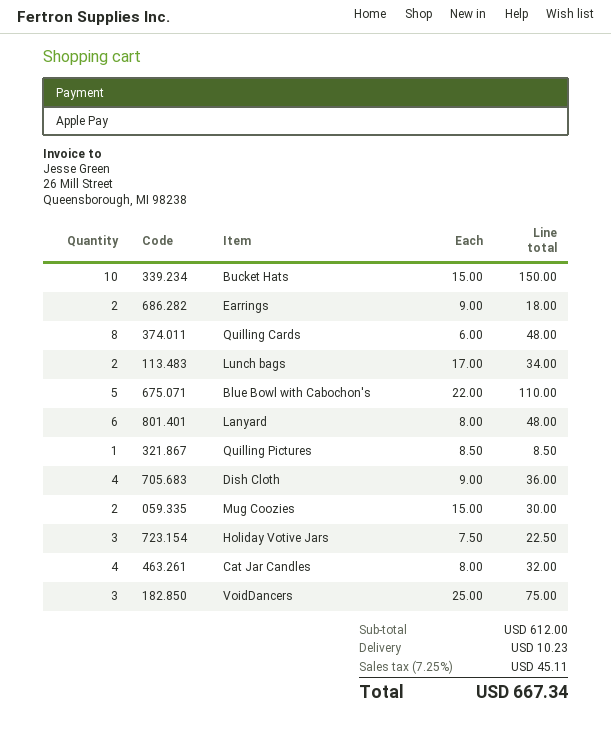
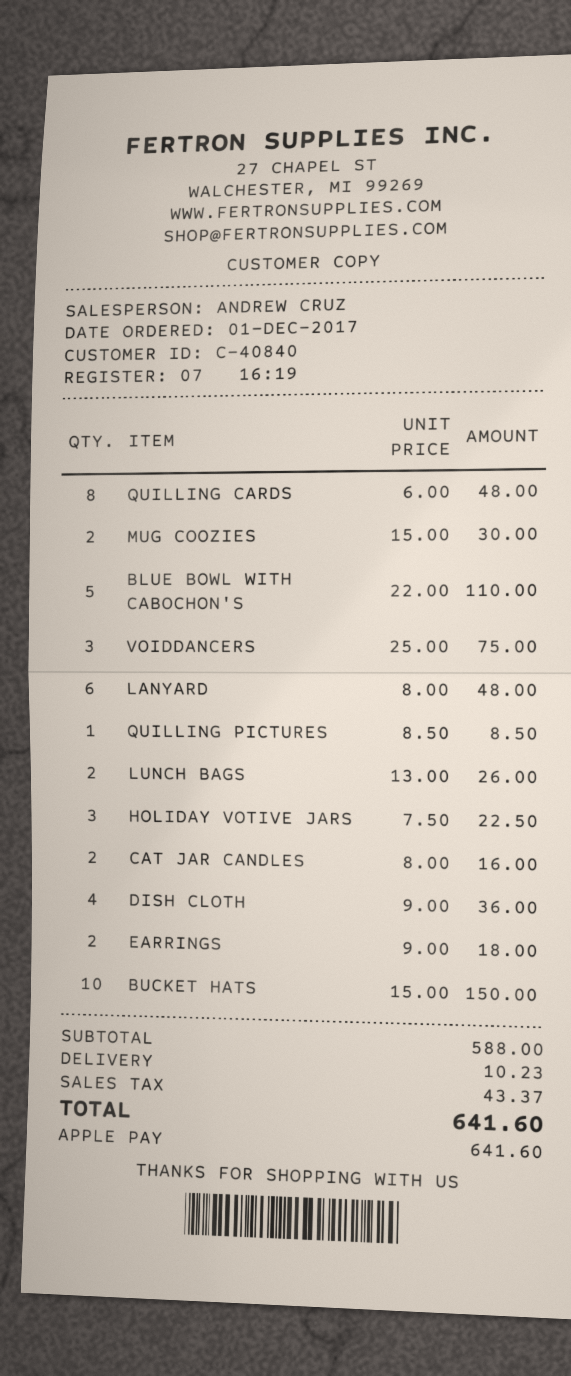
Lunch bags: 2 x 17.00 = 34.00 -> 2 x 13.00 = 26.00
Cat Jar Candles: 4 x 8.00 = 32.00 -> 2 x 8.00 = 16.00
subtotal: 612.00 -> 588.00
tax: 45.11 -> 43.37
total: 667.34 -> 641.60

